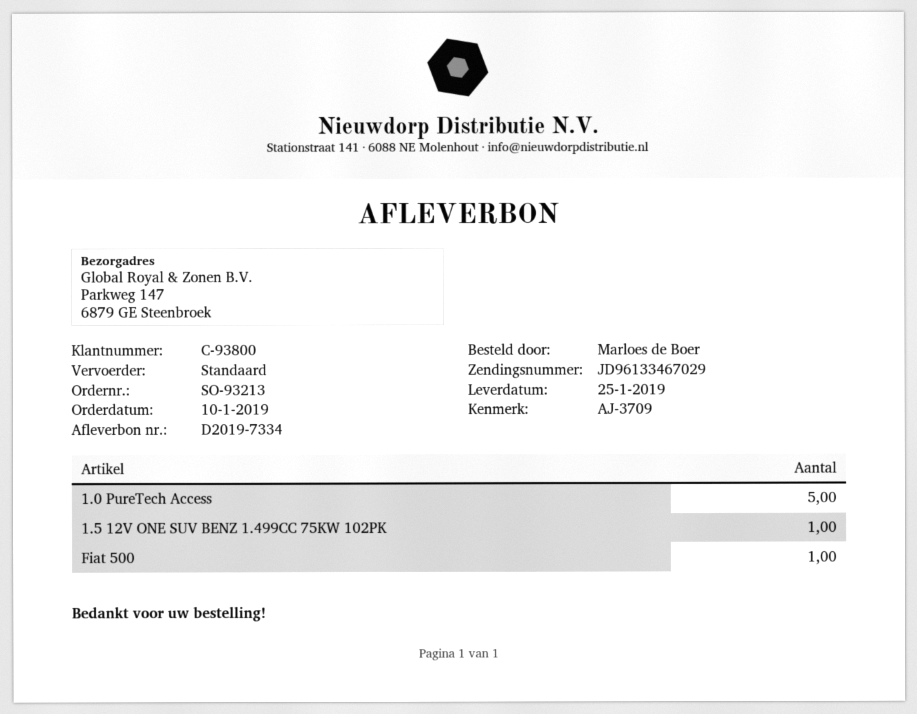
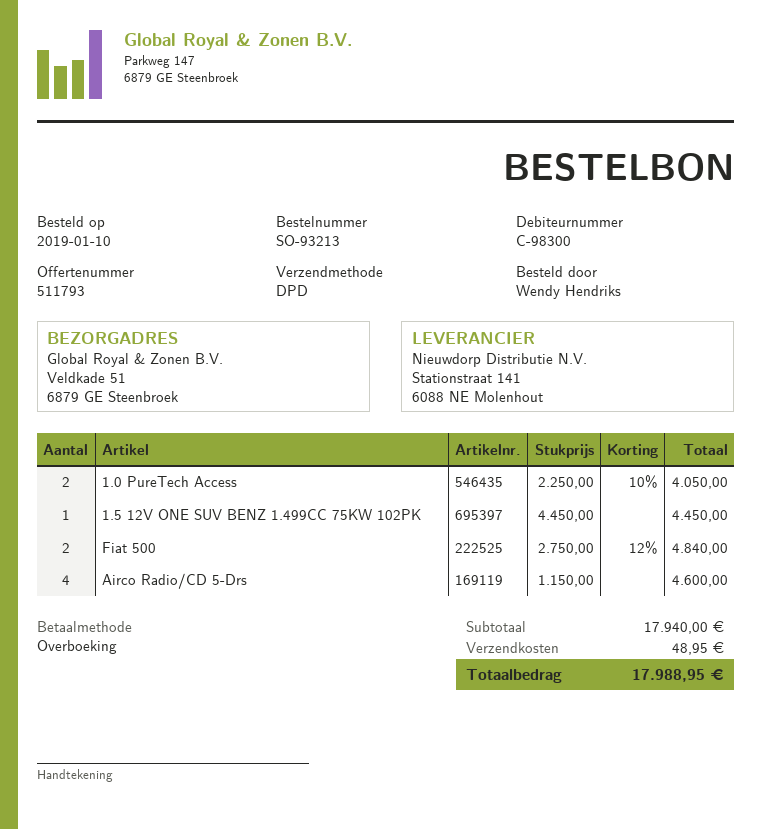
customer number: C-93800 -> C-98300
ordered by: Marloes de Boer -> Wendy Hendriks
shipping method: standard -> DPD
ship to: Parkweg 147, 6879 GE Steenbroek -> Veldkade 51, 6879 GE Steenbroek
1.0 PureTech Access: 5 -> 2
Fiat 500: 1 -> 2
Airco Radio/CD 5-Drs: none -> 4

